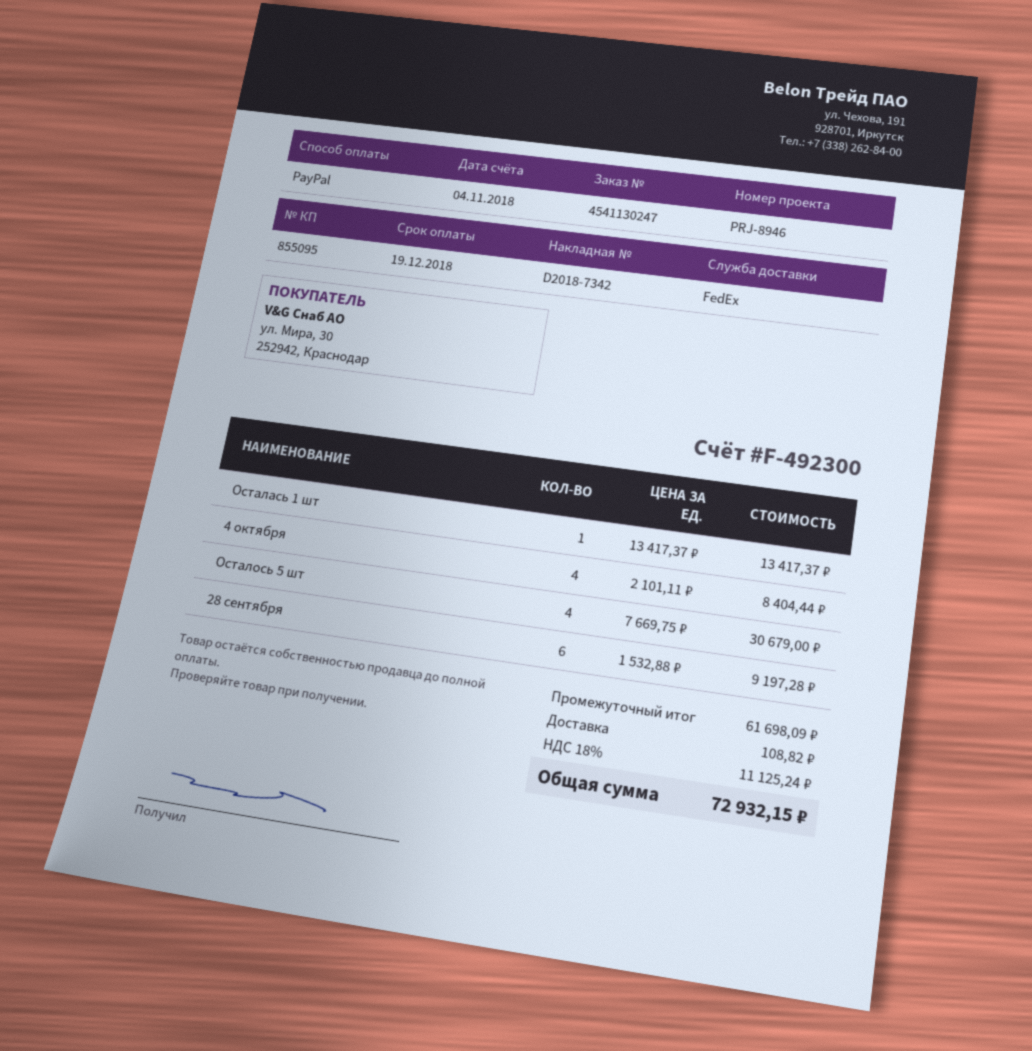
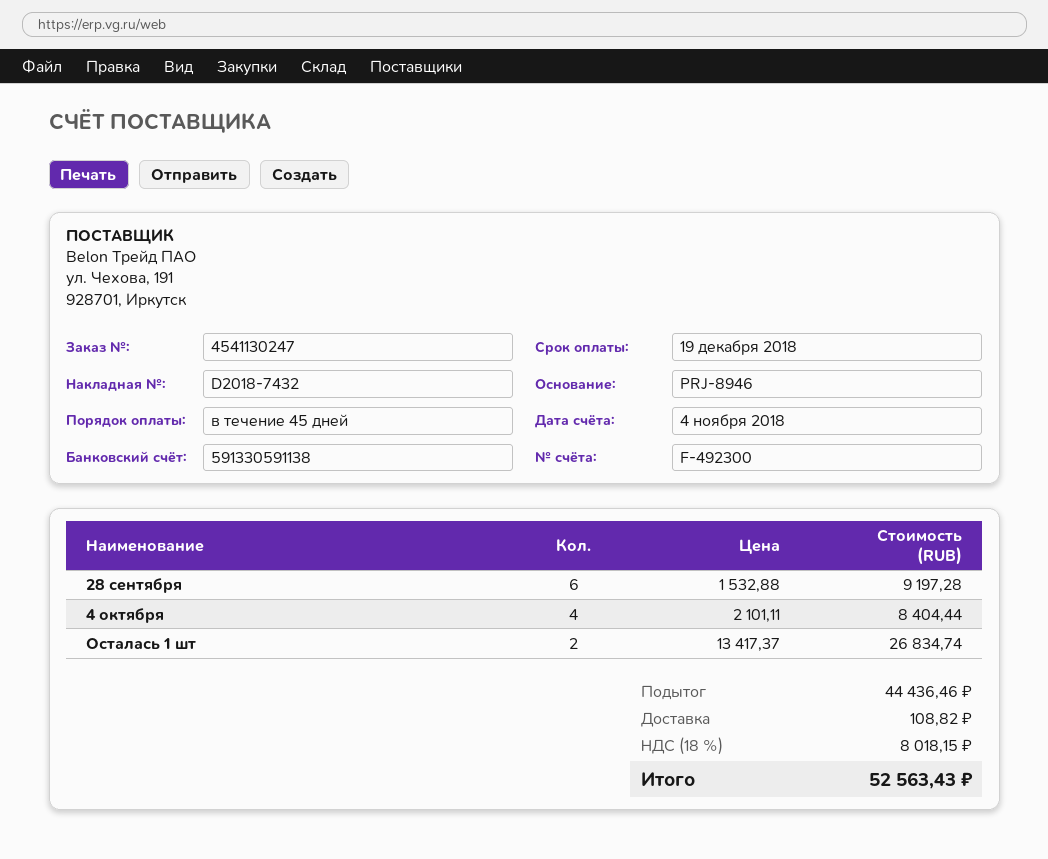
delivery note number: D2018-7342 -> D2018-7432
Осталась 1 шт: 1 x 13417.37 = 13417.37 -> 2 x 13417.37 = 26834.74
Осталось 5 шт: 4 x 7669.75 = 30679.00 -> none
subtotal: 61698.09 -> 44436.46
tax: 18% = 11125.24 -> 18% = 8018.15
total: 72932.15 -> 52563.43

